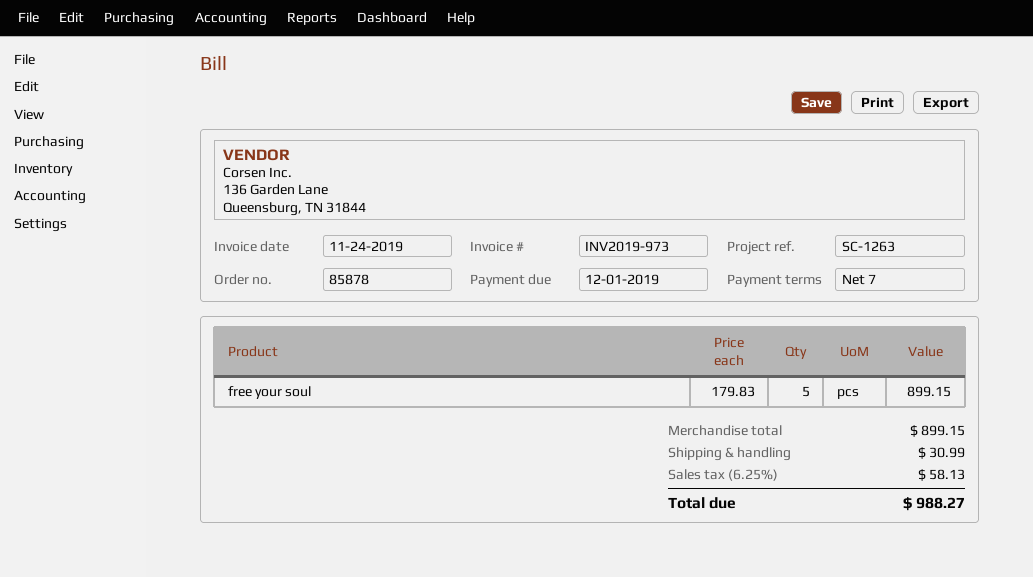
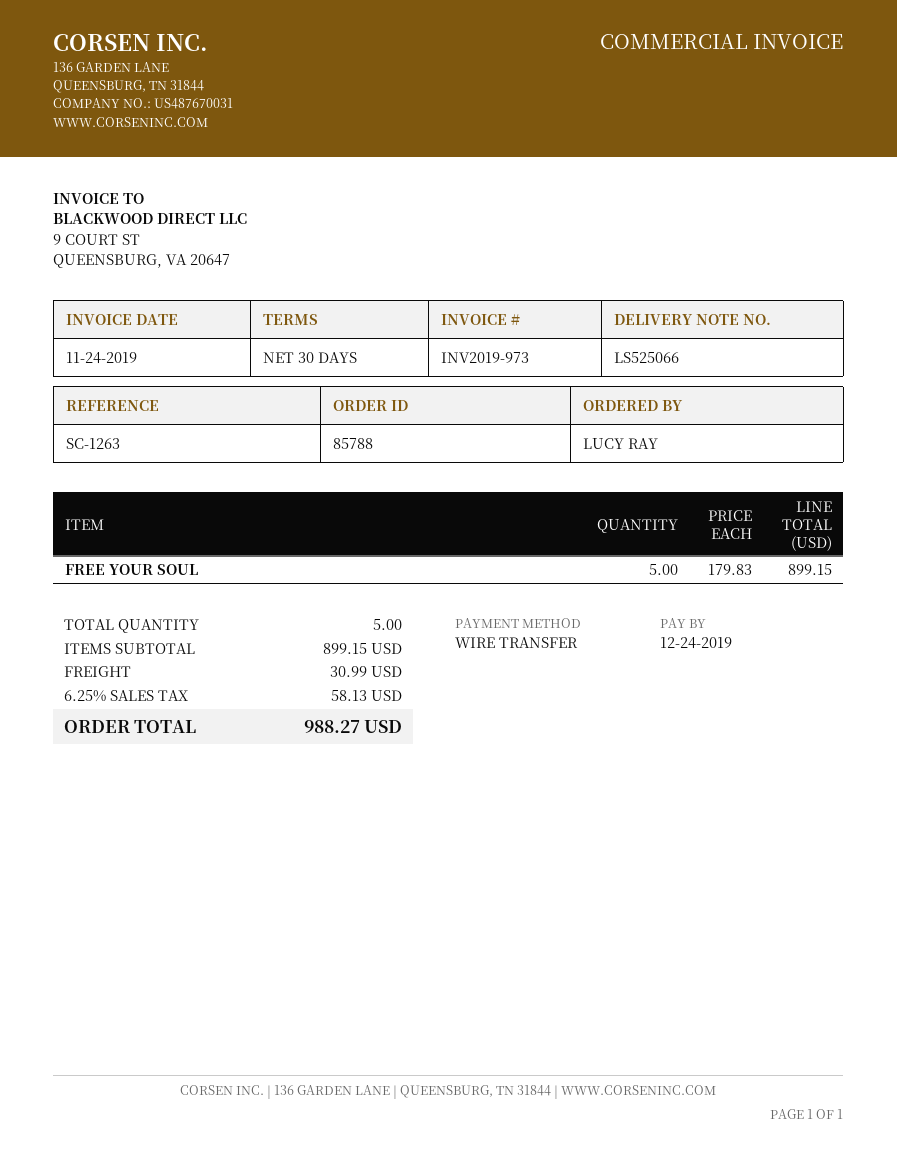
order number: 85878 -> 85788
payment terms: 7 days -> 30 days
due date: 2019-12-01 -> 2019-12-24

